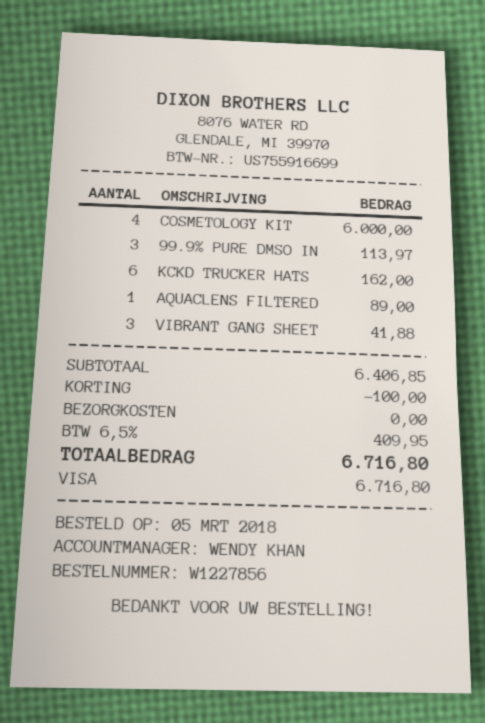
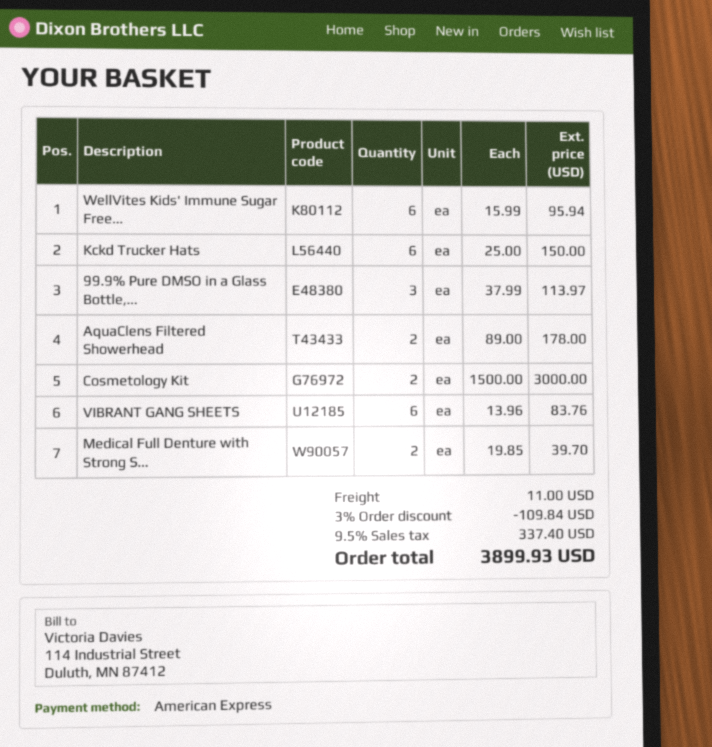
payment method: Visa -> American Express
COSMETOLOGY KIT: 4 for 6000.00 -> 2 for 3000.00
KCKD TRUCKER HATS: 6 for 162.00 -> 6 for 150.00
AQUACLENS FILTERED: 1 for 89.00 -> 2 for 178.00
VIBRANT GANG SHEET: 3 for 41.88 -> 6 for 83.76
WellVites Kids' Immune Sugar Free...: none -> 6 for 95.94
Medical Full Denture with Strong S...: none -> 2 for 39.70
discount: 100.00 -> 109.84
shipping: 0.00 -> 11.00
tax: 6.5% = 409.95 -> 9.5% = 337.40
total: 6716.80 -> 3899.93

